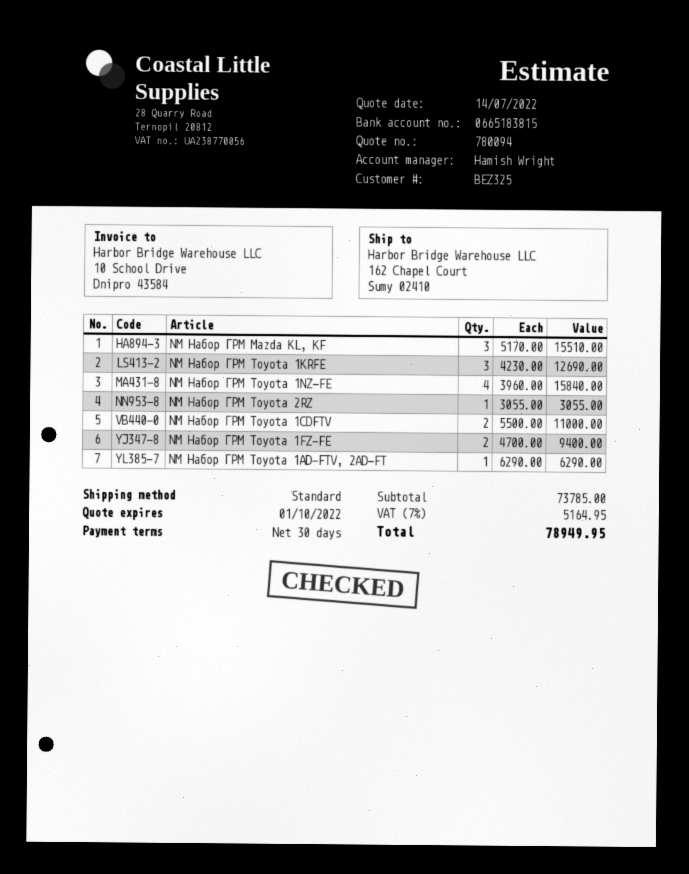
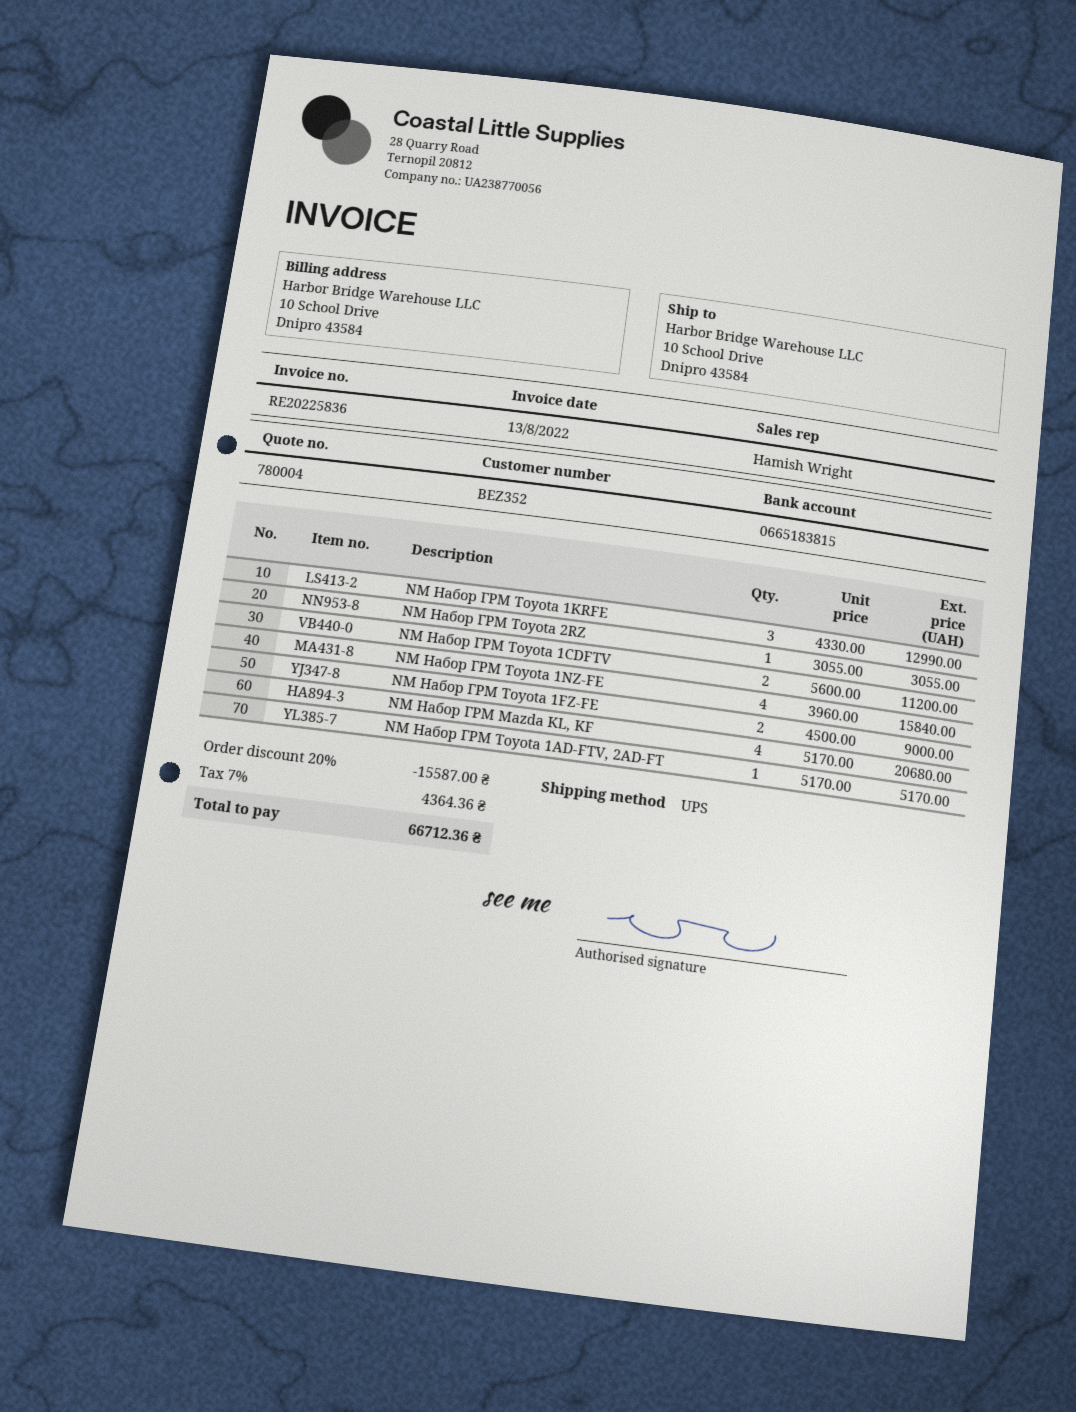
quote number: 780094 -> 780004
customer number: BEZ325 -> BEZ352
shipping method: standard -> UPS
ship to: 162 Chapel Court, Sumy 02410 -> 10 School Drive, Dnipro 43584
NM Набор ГРМ Mazda KL, KF: 3 x 5170.00 = 15510.00 -> 4 x 5170.00 = 20680.00
NM Набор ГРМ Toyota 1KRFE: 3 x 4230.00 = 12690.00 -> 3 x 4330.00 = 12990.00
NM Набор ГРМ Toyota 1CDFTV: 2 x 5500.00 = 11000.00 -> 2 x 5600.00 = 11200.00
NM Набор ГРМ Toyota 1FZ-FE: 2 x 4700.00 = 9400.00 -> 2 x 4500.00 = 9000.00
NM Набор ГРМ Toyota 1AD-FTV, 2AD-FT: 1 x 6290.00 = 6290.00 -> 1 x 5170.00 = 5170.00
discount: none -> 20% = 15587.00
tax: 7% = 5164.95 -> 7% = 4364.36
total: 78949.95 -> 66712.36

